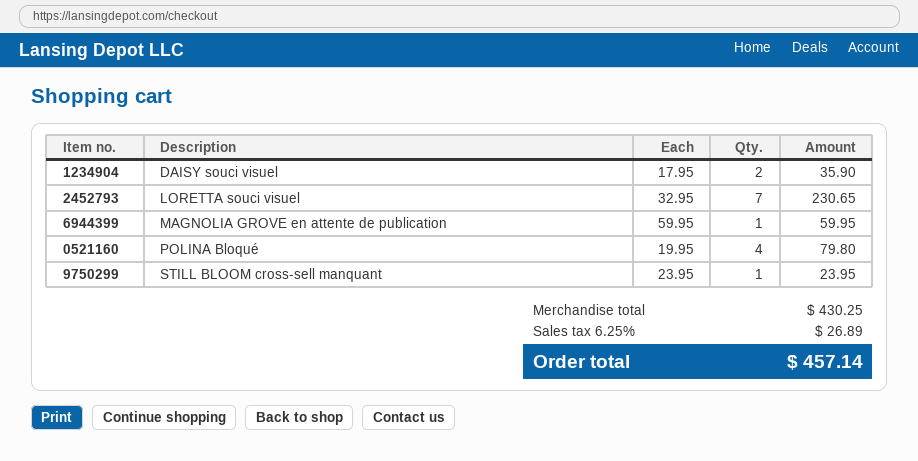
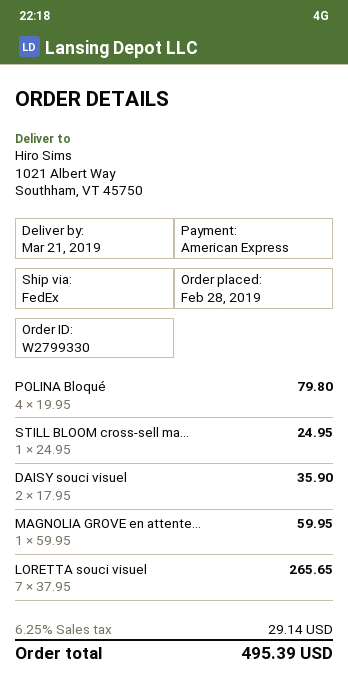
LORETTA souci visuel: 7 x 32.95 = 230.65 -> 7 x 37.95 = 265.65
STILL BLOOM cross-sell manquant: 1 x 23.95 = 23.95 -> 1 x 24.95 = 24.95
tax: 6.25% = 26.89 -> 6.25% = 29.14
total: 457.14 -> 495.39

